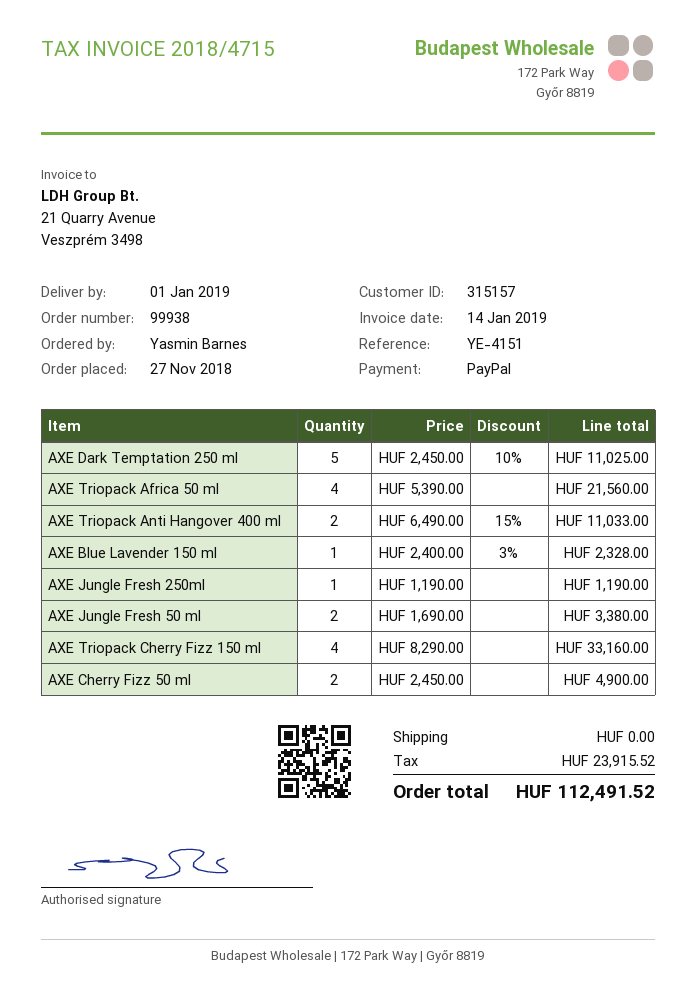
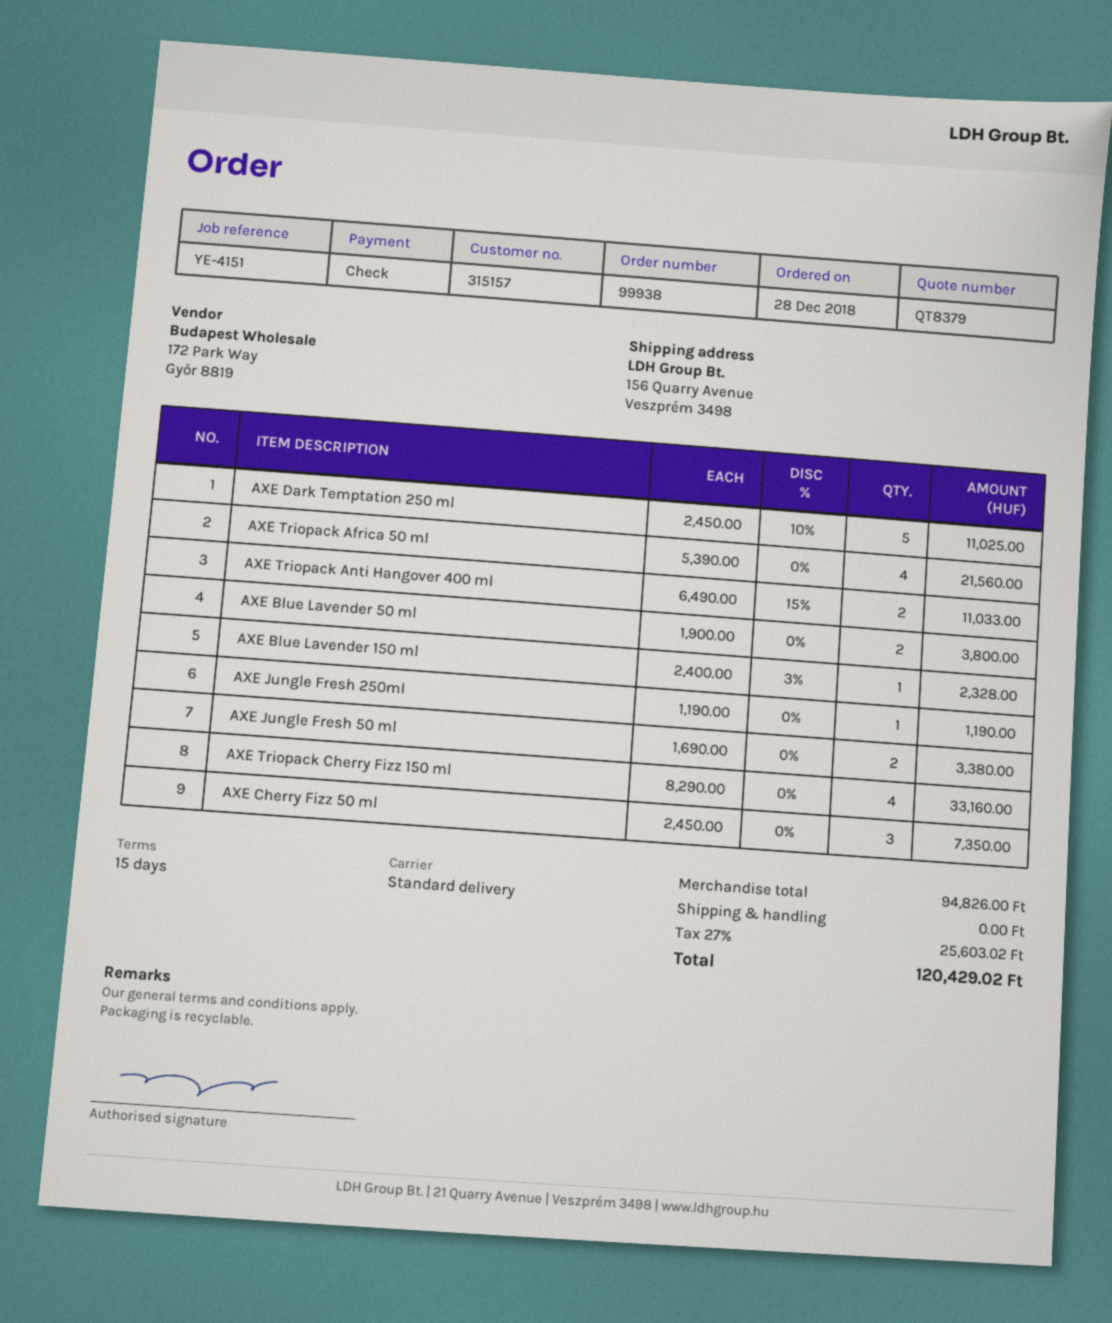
order date: 2018-11-27 -> 2018-12-28
payment method: PayPal -> cheque
AXE Cherry Fizz 50 ml: 2 x 2450.00 = 4900.00 -> 3 x 2450.00 = 7350.00
AXE Blue Lavender 50 ml: none -> 2 x 1900.00 = 3800.00
tax: 23915.52 -> 25603.02
total: 112491.52 -> 120429.02

